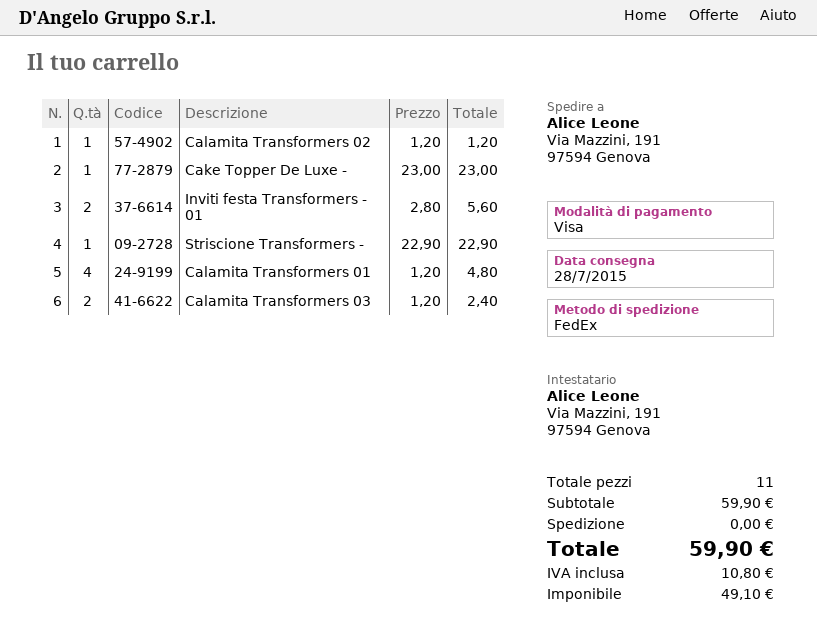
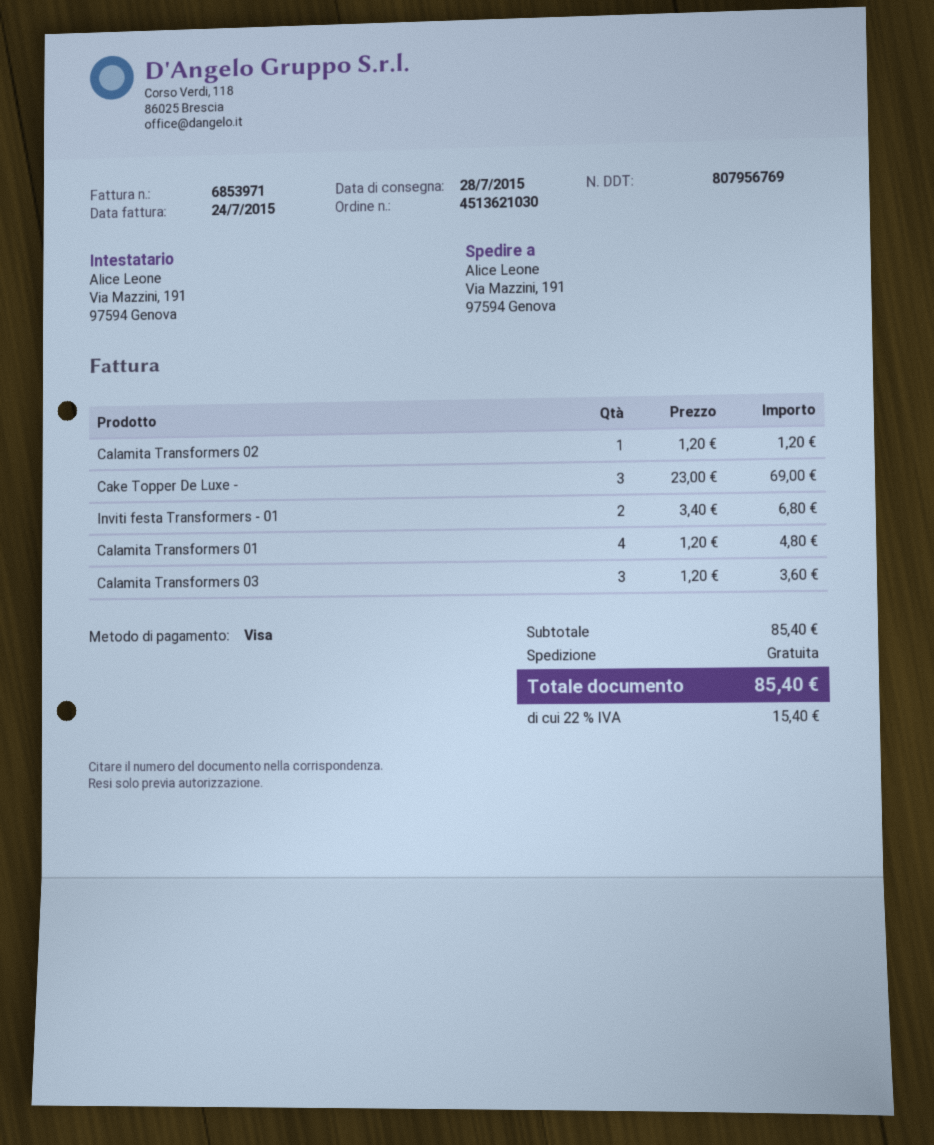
Cake Topper De Luxe -: 1 x 23.00 = 23.00 -> 3 x 23.00 = 69.00
Inviti festa Transformers - 01: 2 x 2.80 = 5.60 -> 2 x 3.40 = 6.80
Striscione Transformers -: 1 x 22.90 = 22.90 -> none
Calamita Transformers 03: 2 x 1.20 = 2.40 -> 3 x 1.20 = 3.60
subtotal: 59.90 -> 85.40
tax: 10.80 -> 15.40
total: 59.90 -> 85.40

